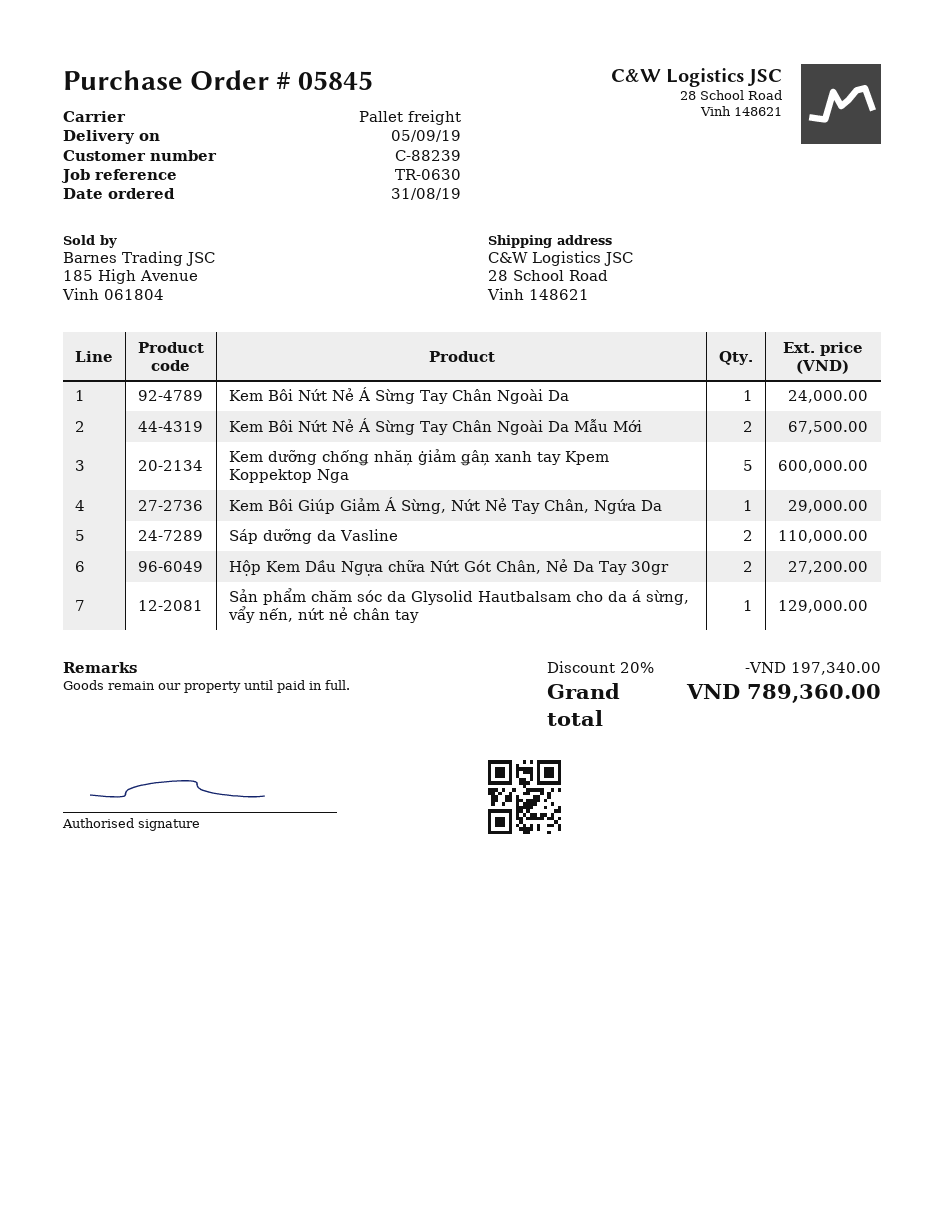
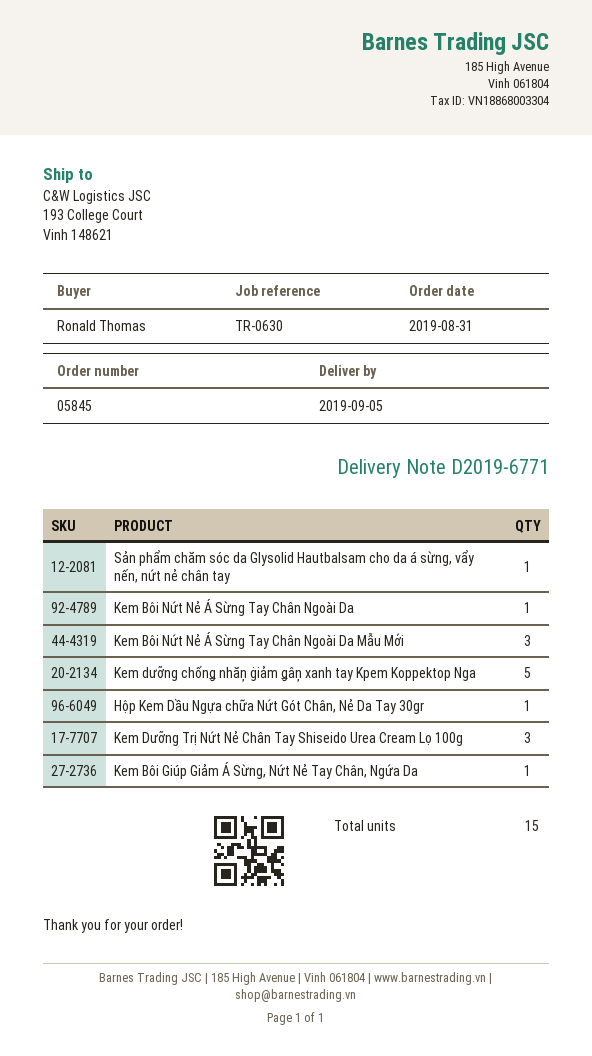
ship to: 28 School Road, Vinh 148621 -> 193 College Court, Vinh 148621
Kem Bôi Nứt Nẻ Á Sừng Tay Chân Ngoài Da Mẫu Mới: 2 -> 3
Sáp dưỡng da Vasline: 2 -> none
Hộp Kem Dầu Ngựa chữa Nứt Gót Chân, Nẻ Da Tay 30gr: 2 -> 1
Kem Dưỡng Trị Nứt Nẻ Chân Tay Shiseido Urea Cream Lọ 100g: none -> 3

